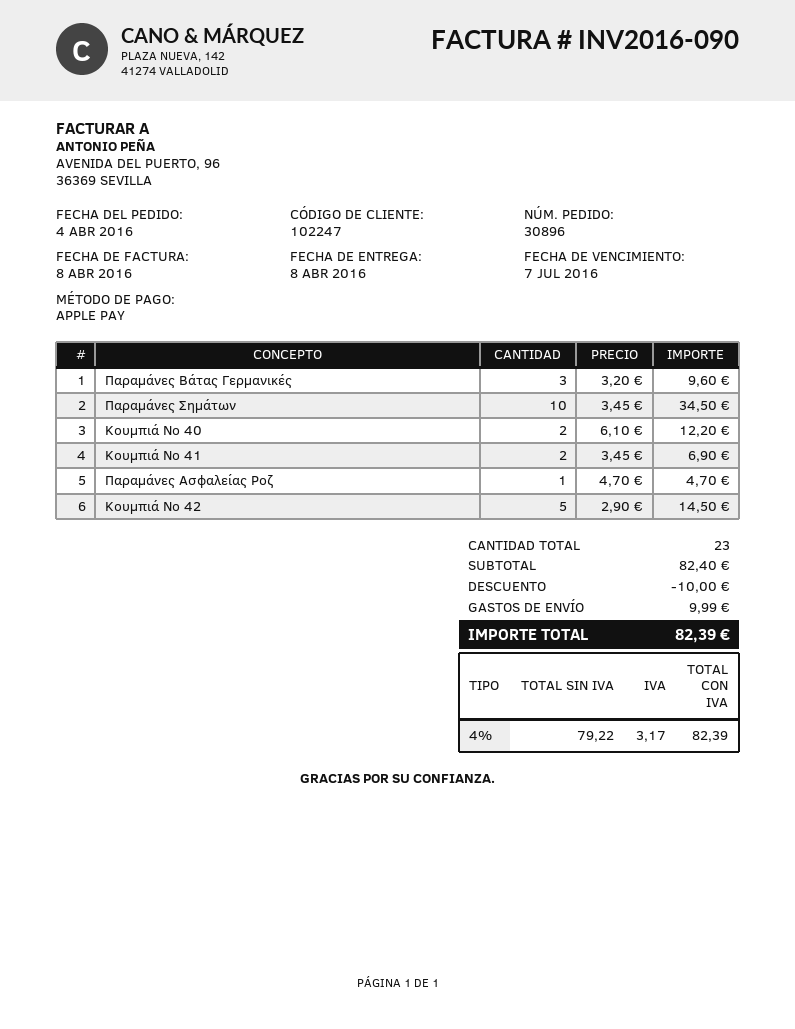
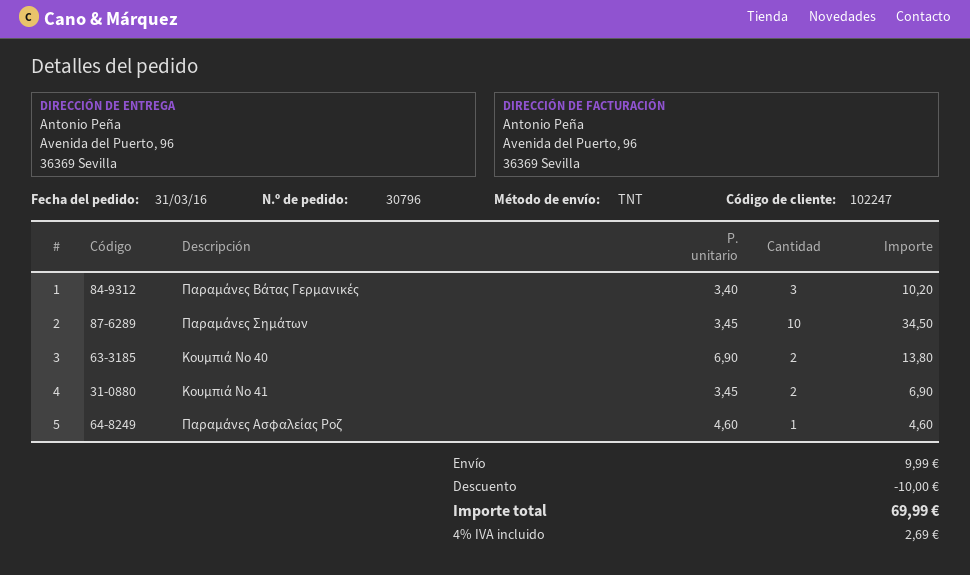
order number: 30896 -> 30796
order date: 2016-04-04 -> 2016-03-31
Παραμάνες Βάτας Γερμανικές: 3 x 3.20 = 9.60 -> 3 x 3.40 = 10.20
Κουμπιά Νο 40: 2 x 6.10 = 12.20 -> 2 x 6.90 = 13.80
Παραμάνες Ασφαλείας Ροζ: 1 x 4.70 = 4.70 -> 1 x 4.60 = 4.60
Κουμπιά Νο 42: 5 x 2.90 = 14.50 -> none
tax: 4% = 3.17 -> 4% = 2.69
total: 82.39 -> 69.99

